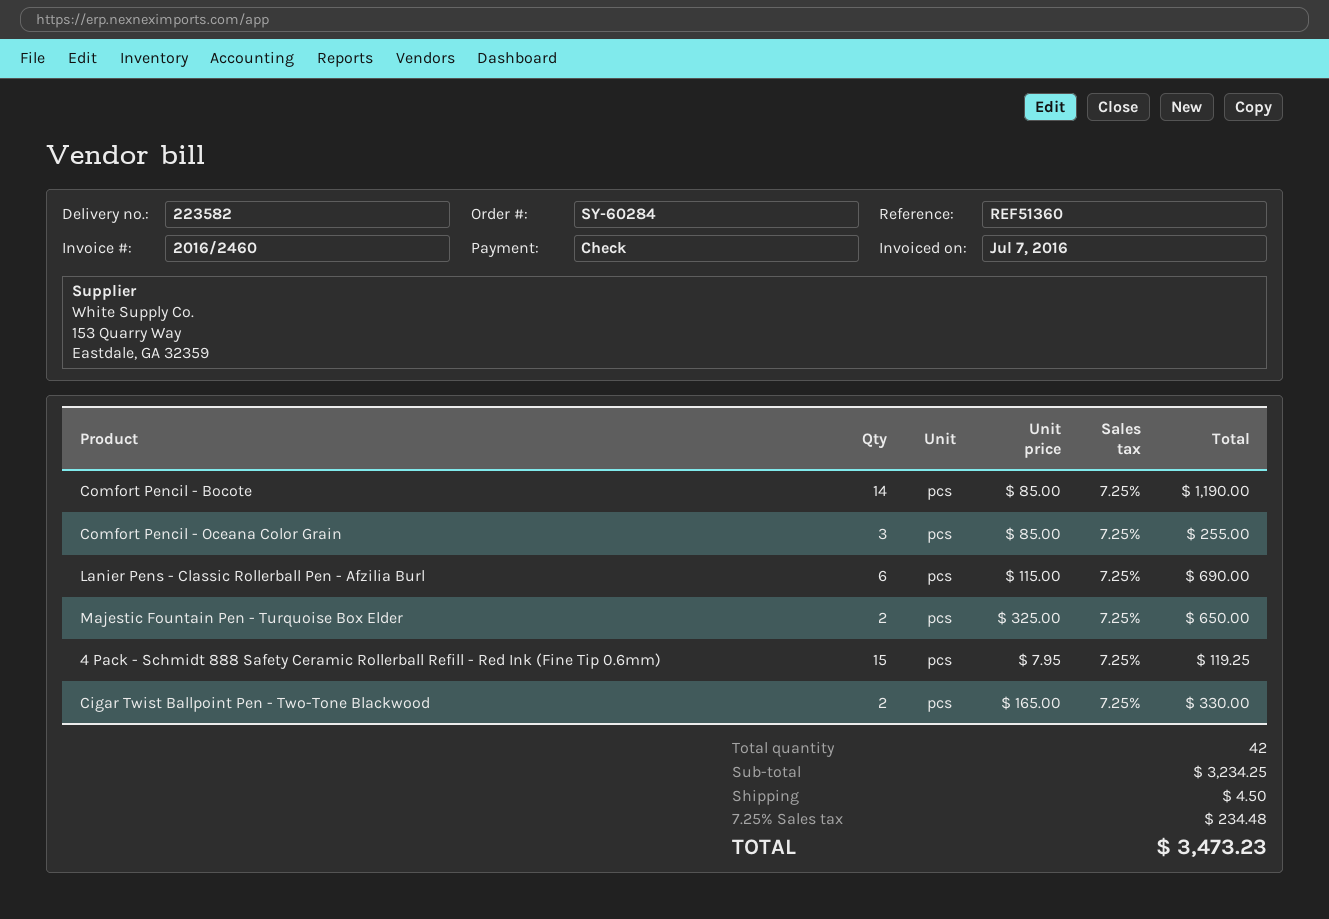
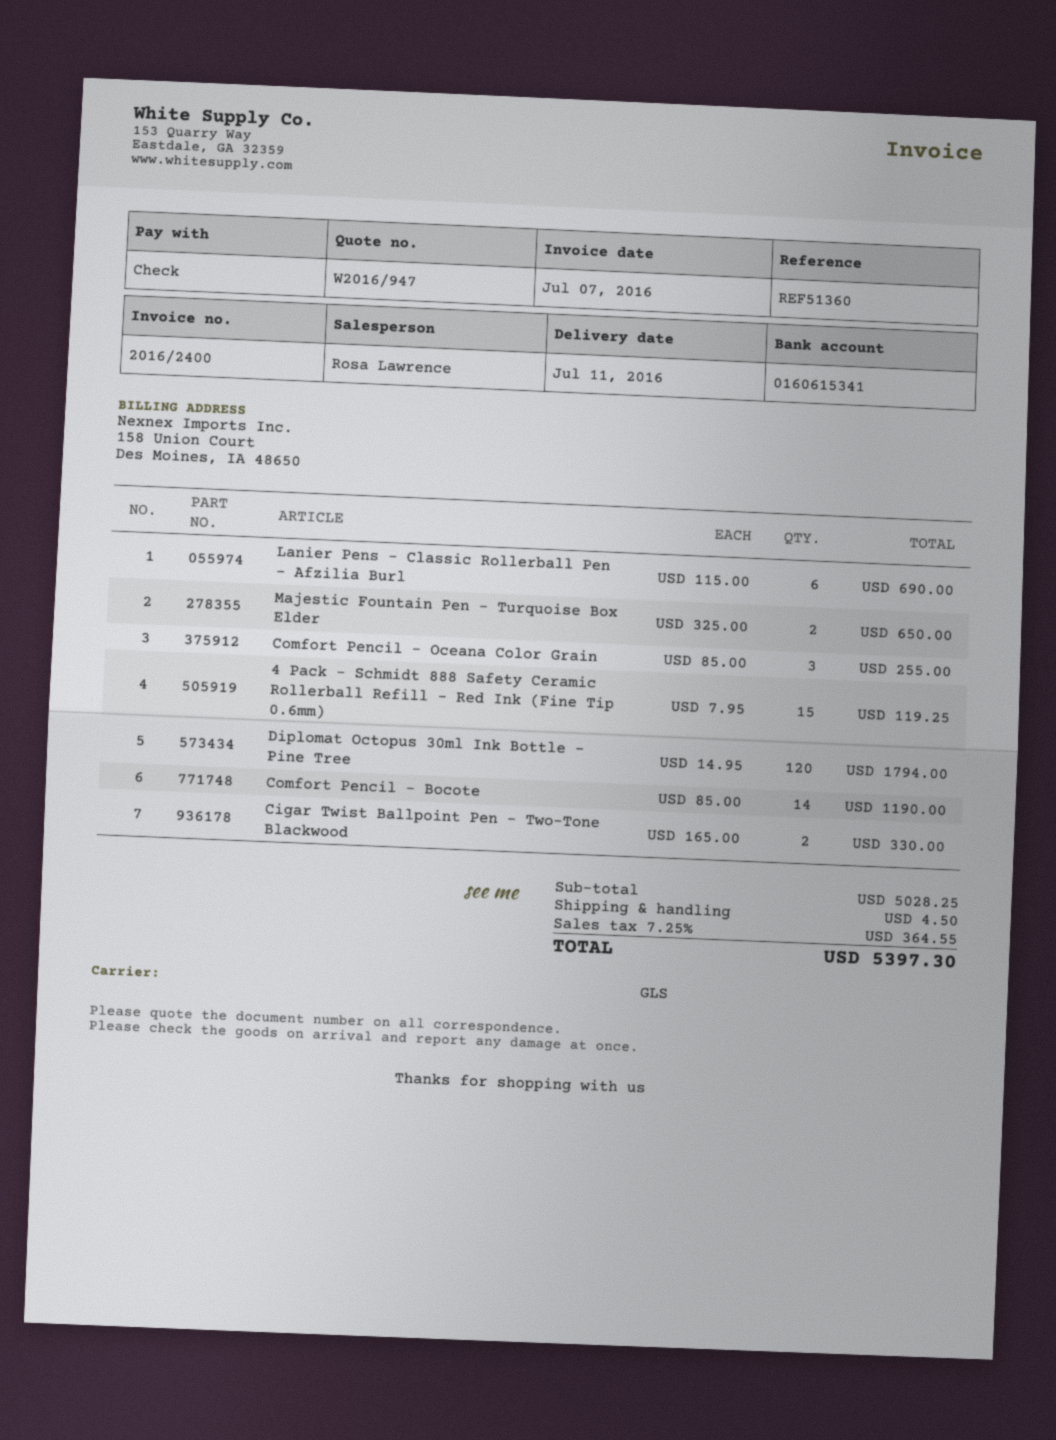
invoice number: 2016/2460 -> 2016/2400
Diplomat Octopus 30ml Ink Bottle - Pine Tree: none -> 120 x 14.95 = 1794.00
subtotal: 3234.25 -> 5028.25
tax: 7.25% = 234.48 -> 7.25% = 364.55
total: 3473.23 -> 5397.30

